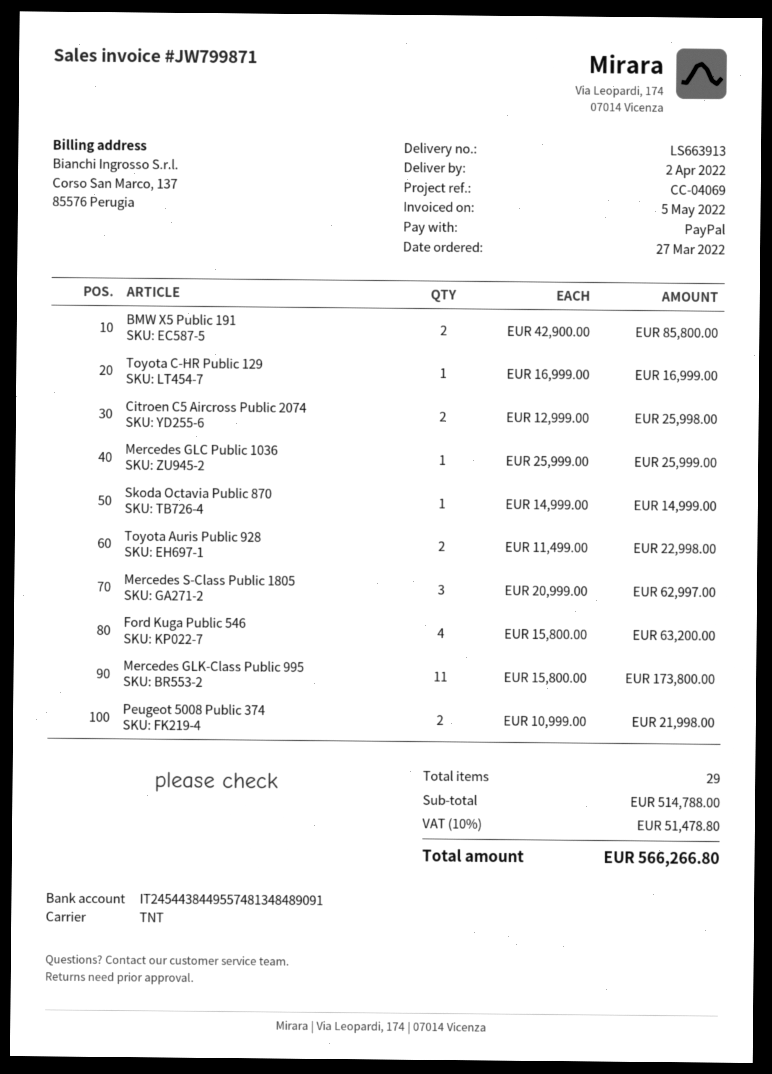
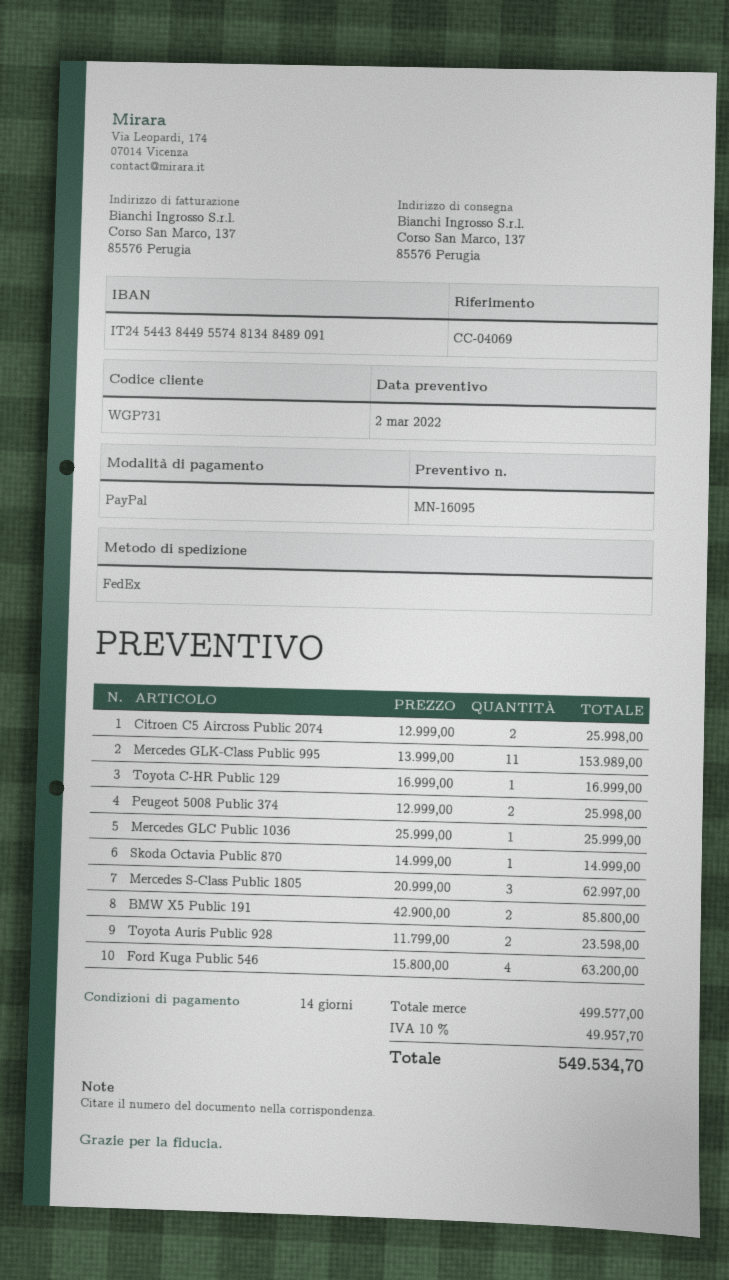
shipping method: TNT -> FedEx
Toyota Auris Public 928: 2 x 11499.00 = 22998.00 -> 2 x 11799.00 = 23598.00
Mercedes GLK-Class Public 995: 11 x 15800.00 = 173800.00 -> 11 x 13999.00 = 153989.00
Peugeot 5008 Public 374: 2 x 10999.00 = 21998.00 -> 2 x 12999.00 = 25998.00
subtotal: 514788.00 -> 499577.00
tax: 10% = 51478.80 -> 10% = 49957.70
total: 566266.80 -> 549534.70

